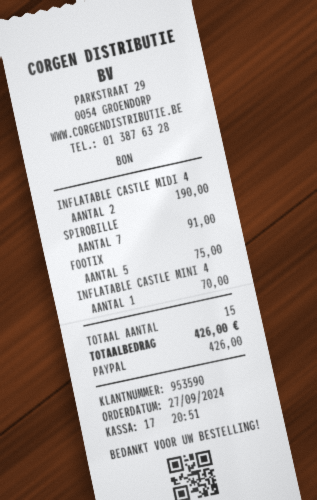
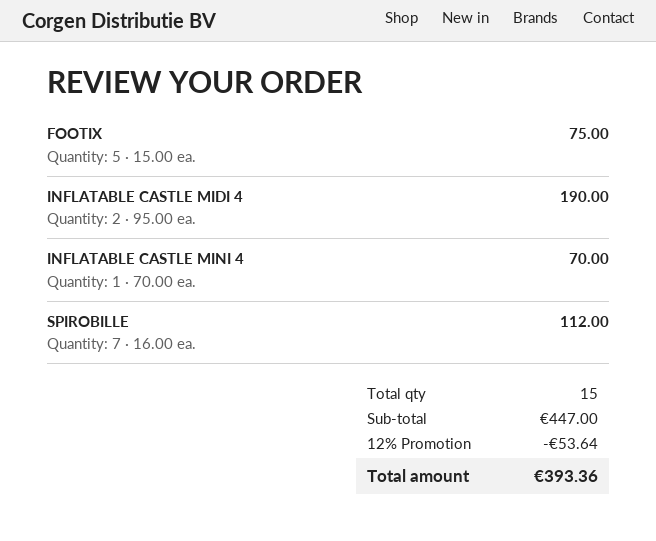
SPIROBILLE: 7 for 91.00 -> 7 for 112.00
discount: none -> 12% = 53.64
total: 426.00 -> 393.36

